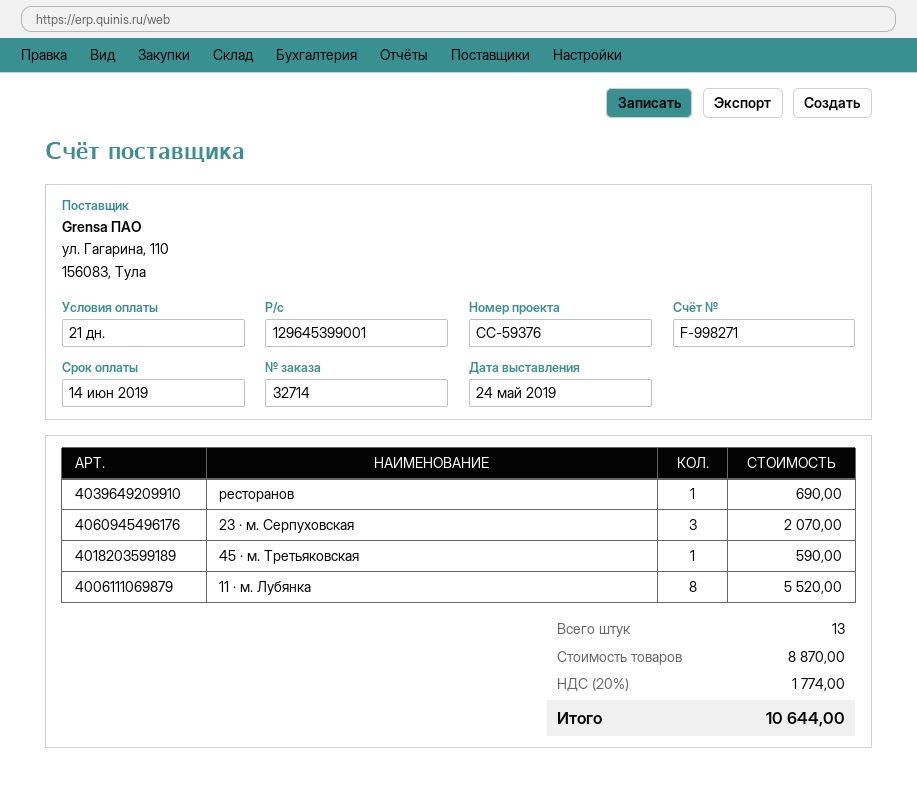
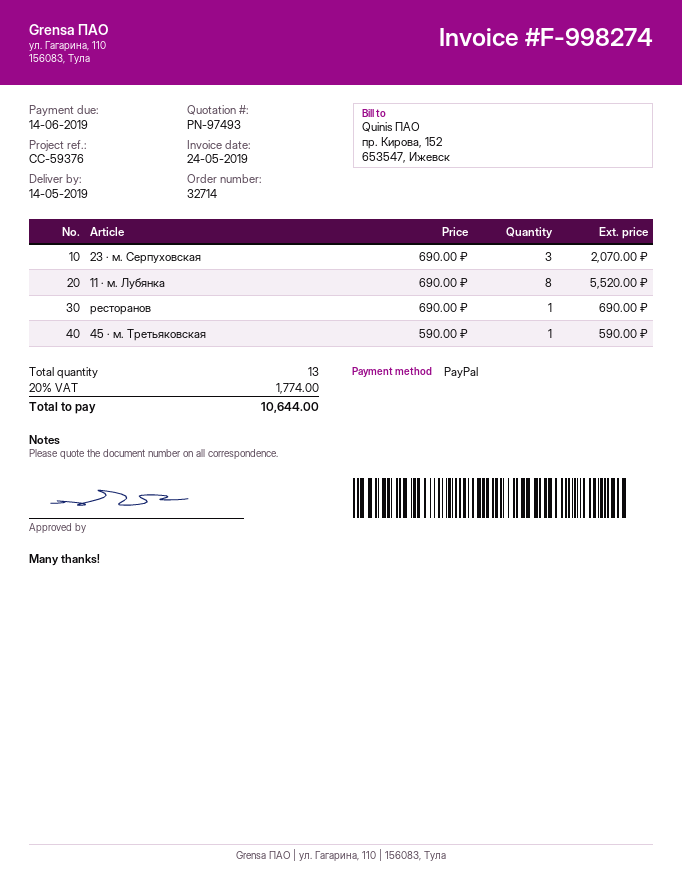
invoice number: F-998271 -> F-998274

